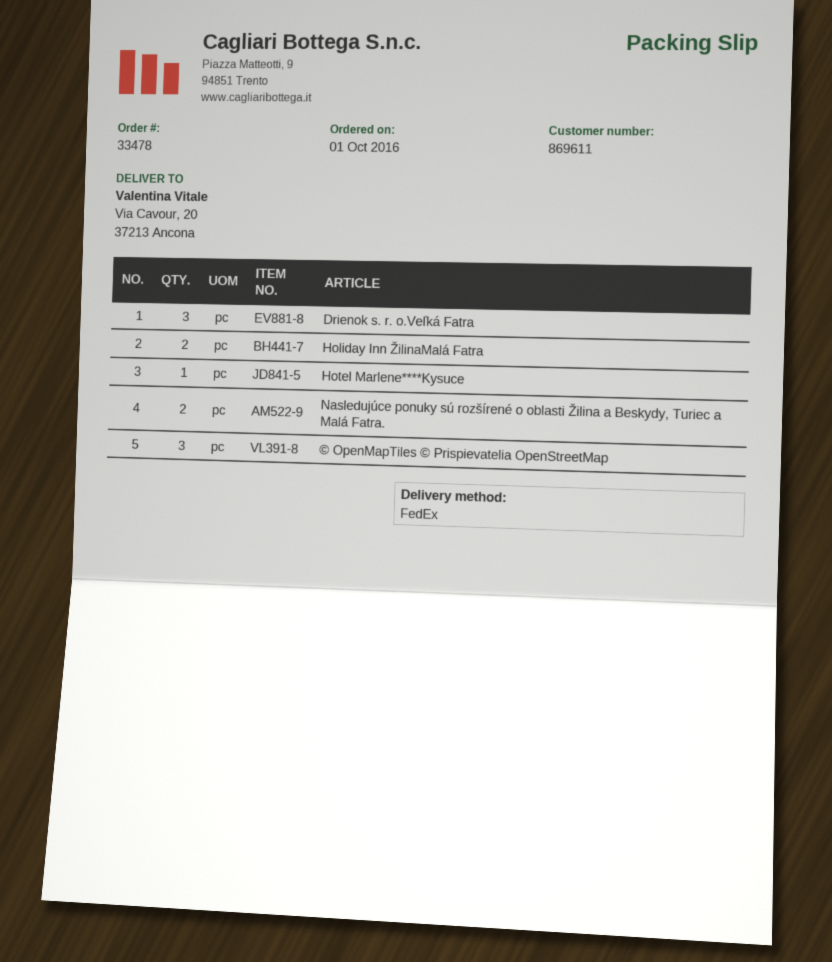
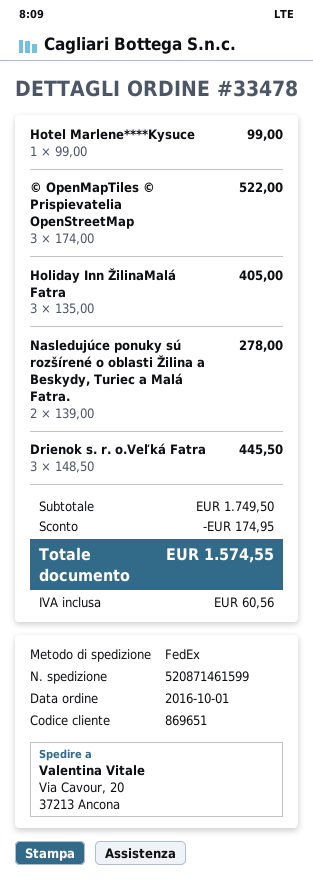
customer number: 869611 -> 869651
Holiday Inn ŽilinaMalá Fatra: 2 -> 3

